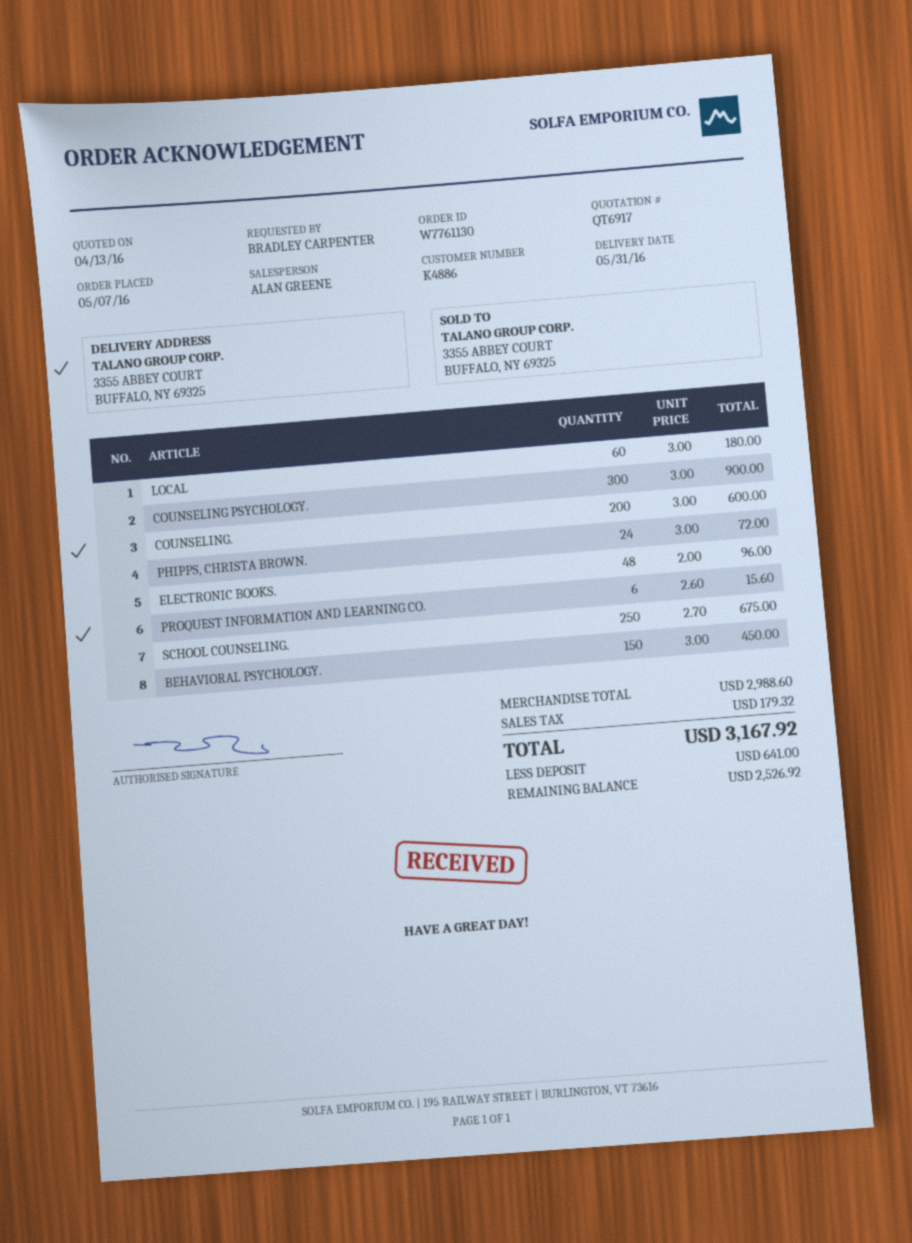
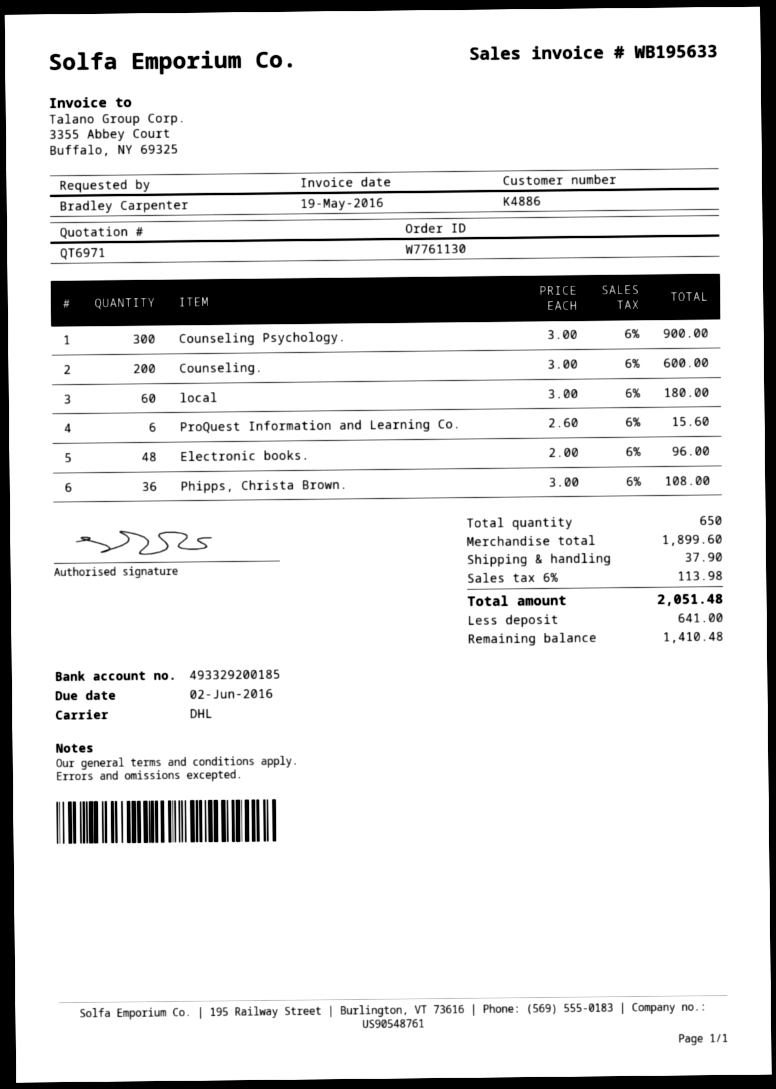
quote number: QT6917 -> QT6971
PHIPPS, CHRISTA BROWN.: 24 x 3.00 = 72.00 -> 36 x 3.00 = 108.00
SCHOOL COUNSELING.: 250 x 2.70 = 675.00 -> none
BEHAVIORAL PSYCHOLOGY.: 150 x 3.00 = 450.00 -> none
subtotal: 2988.60 -> 1899.60
shipping: none -> 37.90
tax: 179.32 -> 113.98
total: 3167.92 -> 2051.48
balance: 2526.92 -> 1410.48

